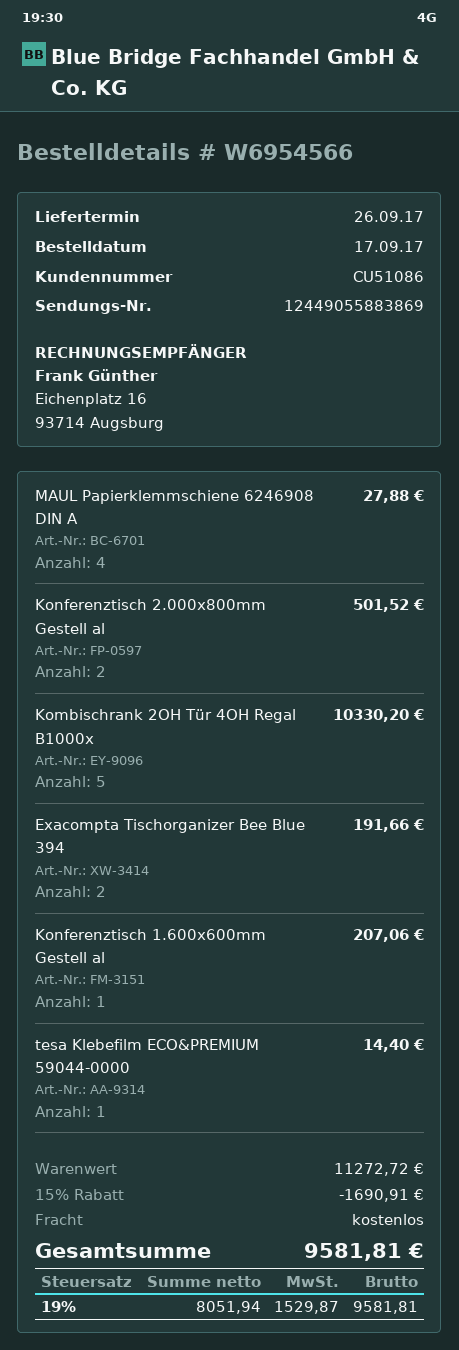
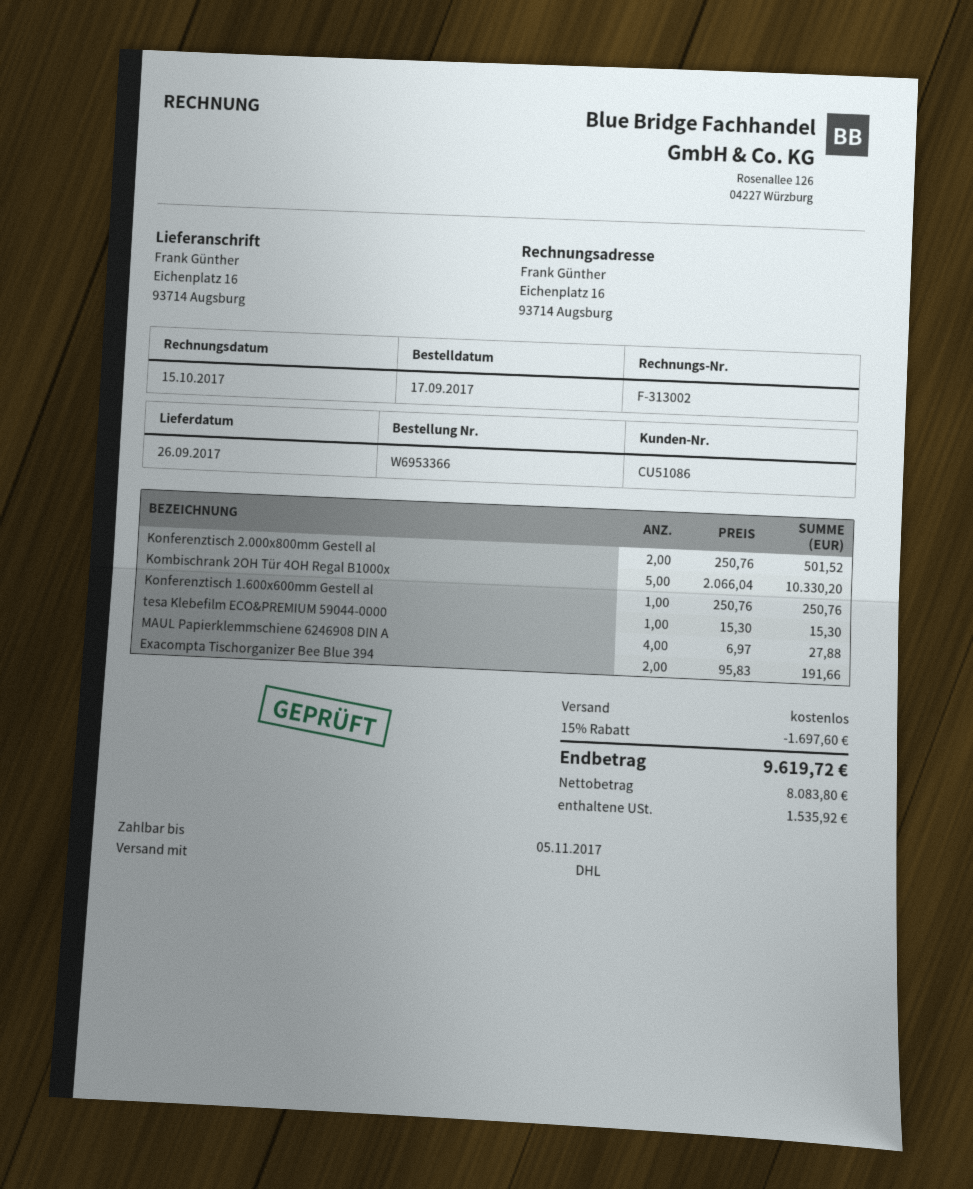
order number: W6954566 -> W6953366
Konferenztisch 1.600x600mm Gestell al: 1 for 207.06 -> 1 for 250.76
tesa Klebefilm ECO&PREMIUM 59044-0000: 1 for 14.40 -> 1 for 15.30
discount: 15% = 1690.91 -> 15% = 1697.60
net: 8051.94 -> 8083.80
tax: 1529.87 -> 1535.92
total: 9581.81 -> 9619.72

